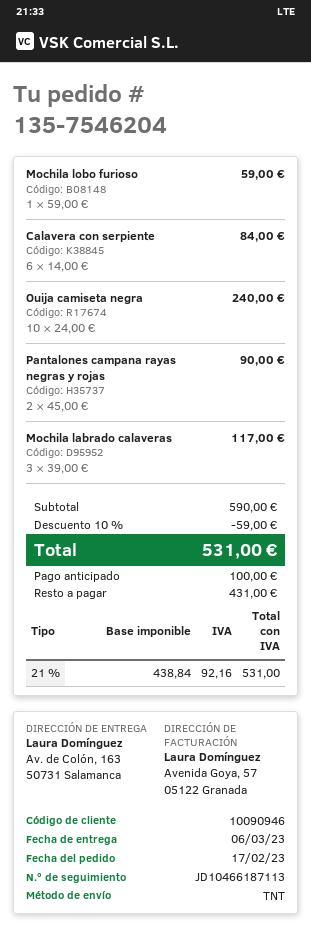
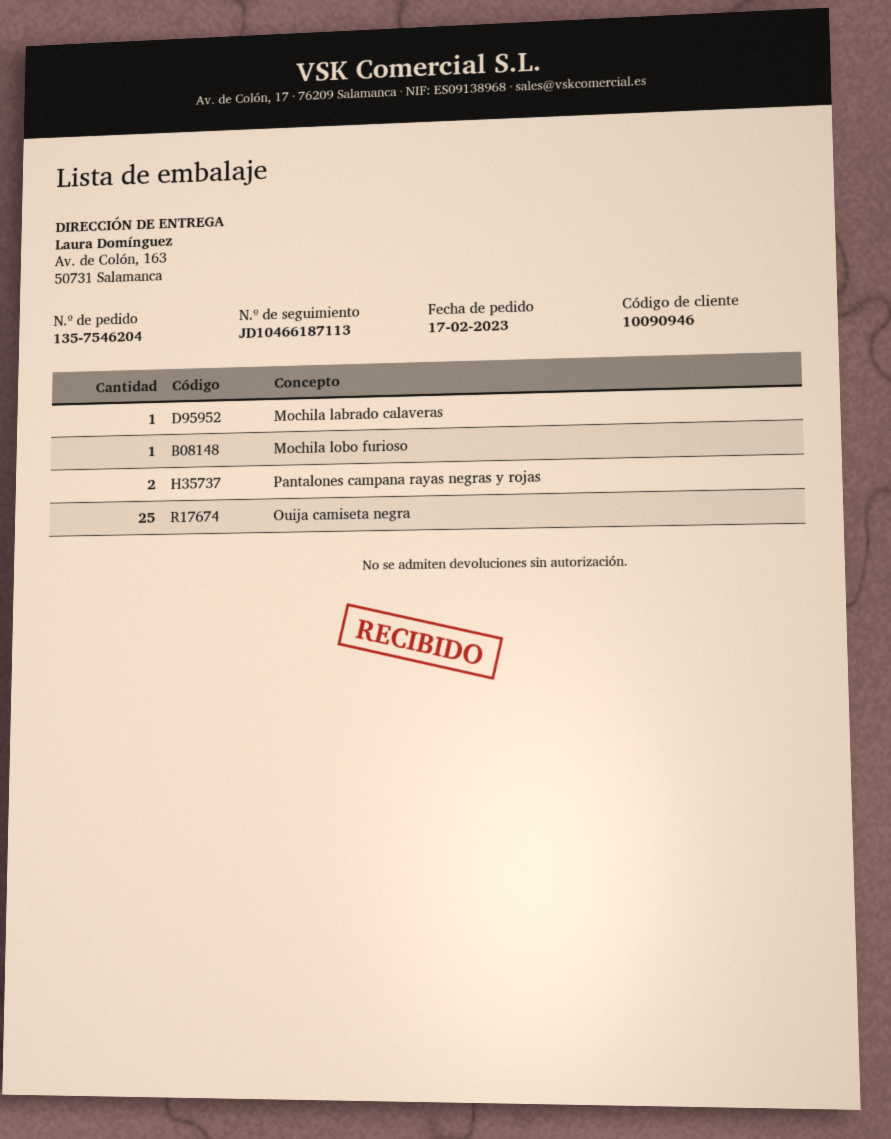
Calavera con serpiente: 6 -> none
Ouija camiseta negra: 10 -> 25
Mochila labrado calaveras: 3 -> 1

